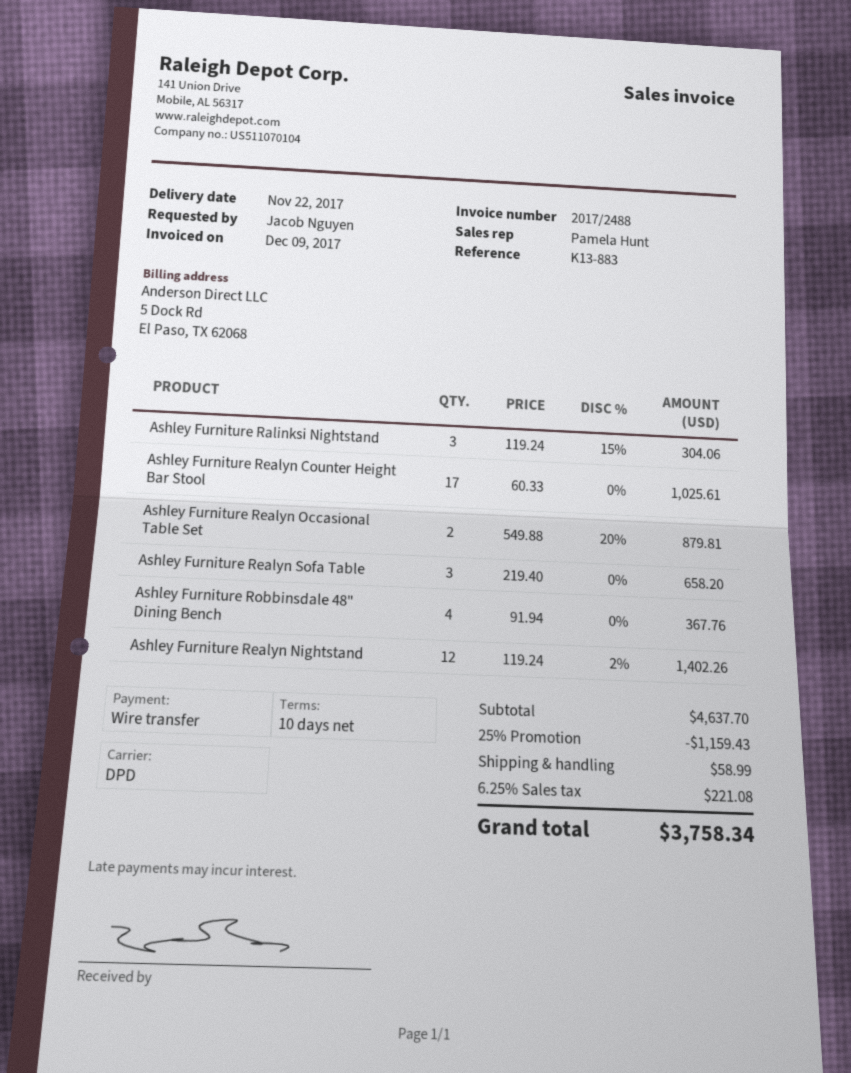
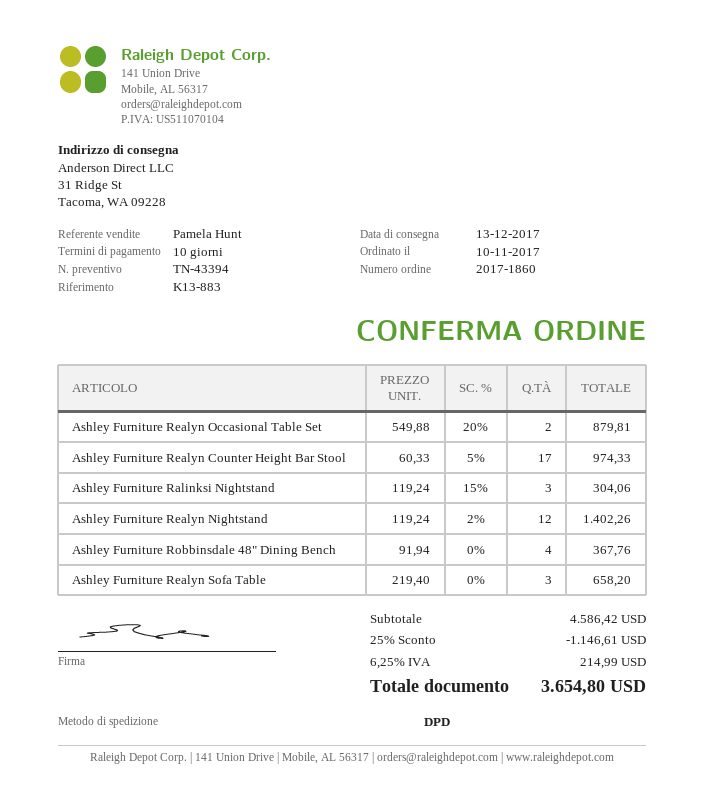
delivery date: 2017-11-22 -> 2017-12-13
Ashley Furniture Realyn Counter Height Bar Stool: 17 x 60.33 = 1025.61 -> 17 x 60.33 - 5% = 974.33
subtotal: 4637.70 -> 4586.42
discount: 25% = 1159.43 -> 25% = 1146.61
shipping: 58.99 -> none
tax: 6.25% = 221.08 -> 6.25% = 214.99
total: 3758.34 -> 3654.80

